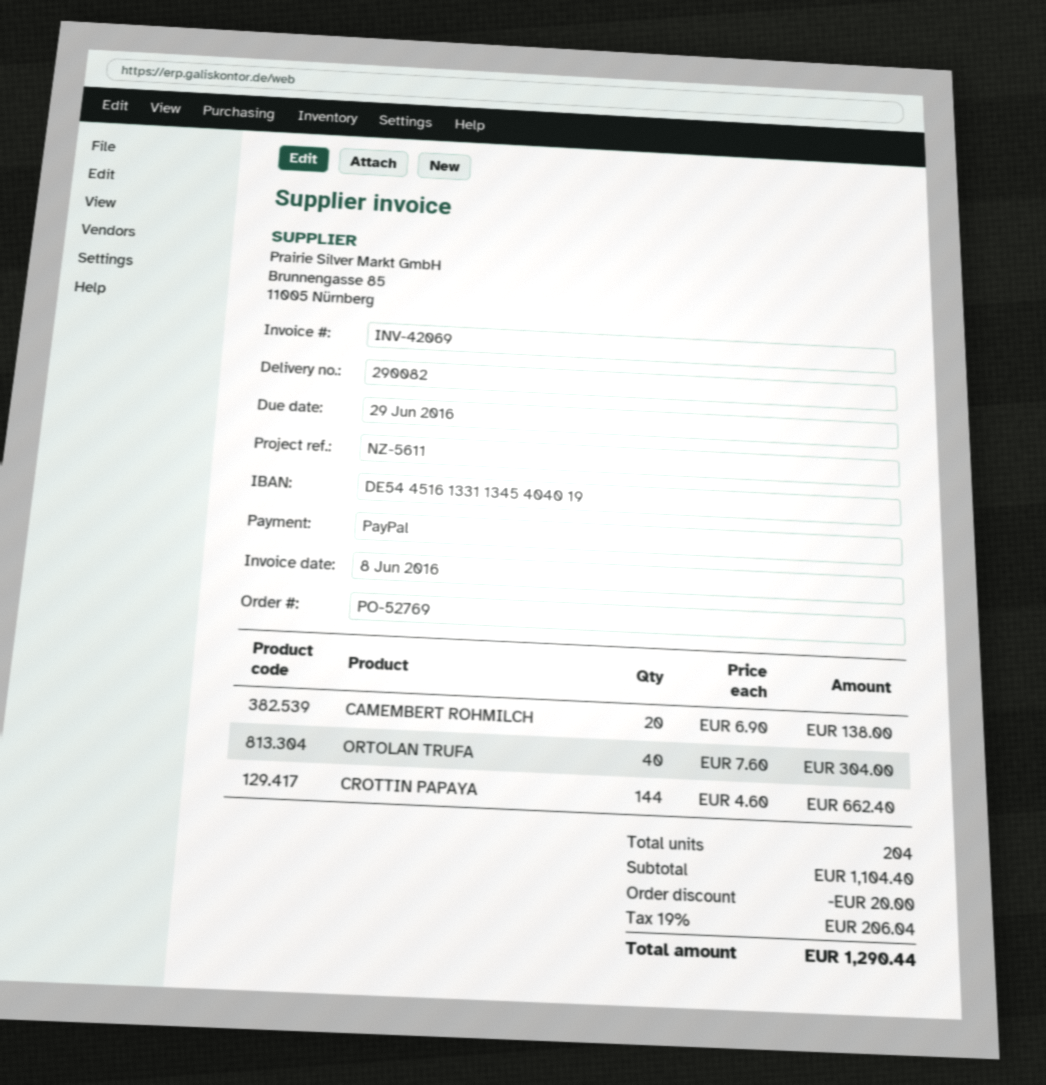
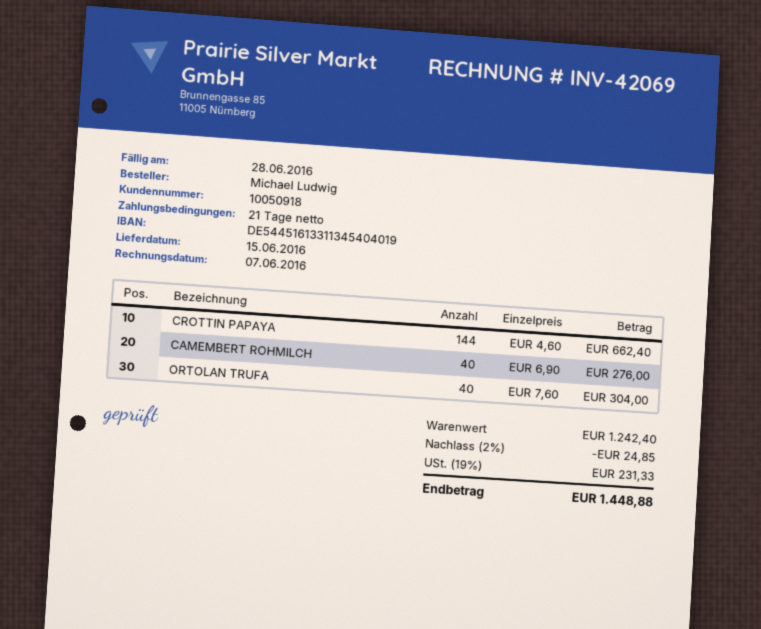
invoice date: 2016-06-08 -> 2016-06-07
due date: 2016-06-29 -> 2016-06-28
CAMEMBERT ROHMILCH: 20 x 6.90 = 138.00 -> 40 x 6.90 = 276.00
subtotal: 1104.40 -> 1242.40
discount: 20.00 -> 24.85
tax: 19% = 206.04 -> 19% = 231.33
total: 1290.44 -> 1448.88

